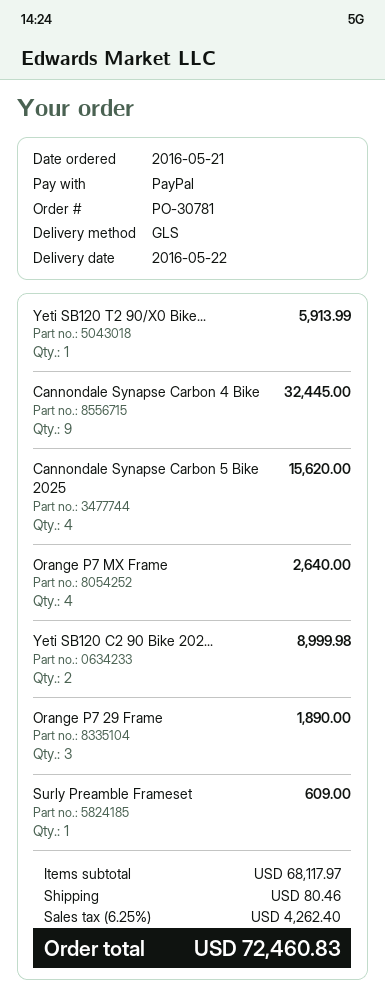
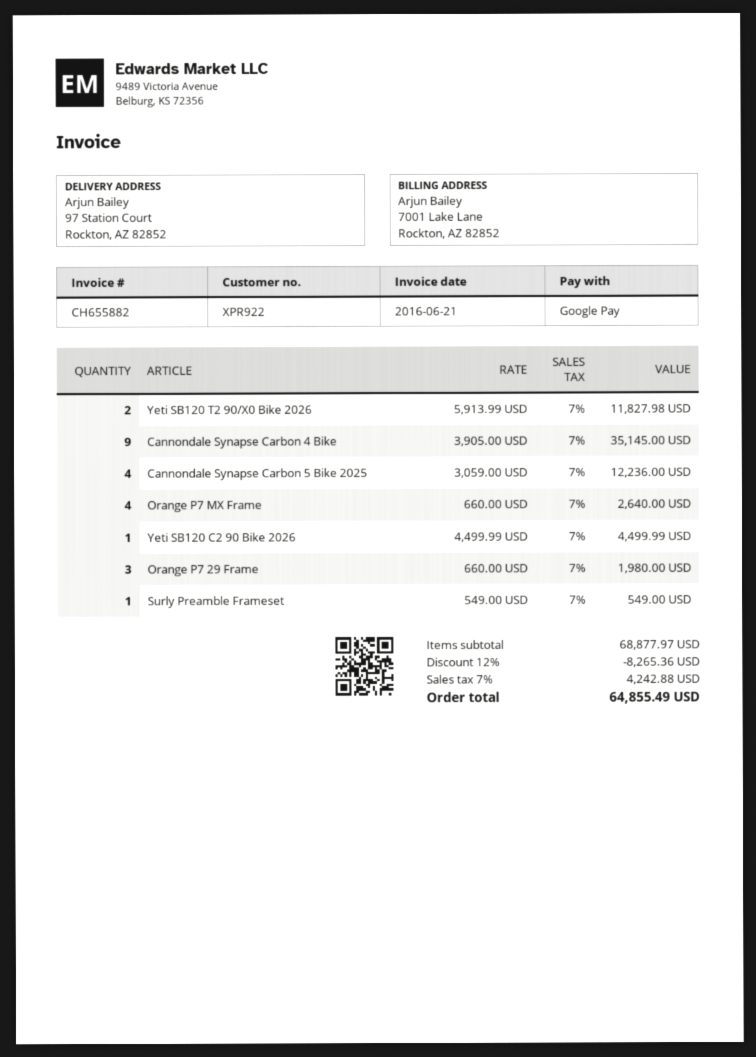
payment method: PayPal -> Google Pay
Yeti SB120 T2 90/X0 Bike...: 1 for 5913.99 -> 2 for 11827.98
Cannondale Synapse Carbon 4 Bike: 9 for 32445.00 -> 9 for 35145.00
Cannondale Synapse Carbon 5 Bike 2025: 4 for 15620.00 -> 4 for 12236.00
Yeti SB120 C2 90 Bike 202...: 2 for 8999.98 -> 1 for 4499.99
Orange P7 29 Frame: 3 for 1890.00 -> 3 for 1980.00
Surly Preamble Frameset: 1 for 609.00 -> 1 for 549.00
subtotal: 68117.97 -> 68877.97
discount: none -> 12% = 8265.36
shipping: 80.46 -> none
tax: 6.25% = 4262.40 -> 7% = 4242.88
total: 72460.83 -> 64855.49

